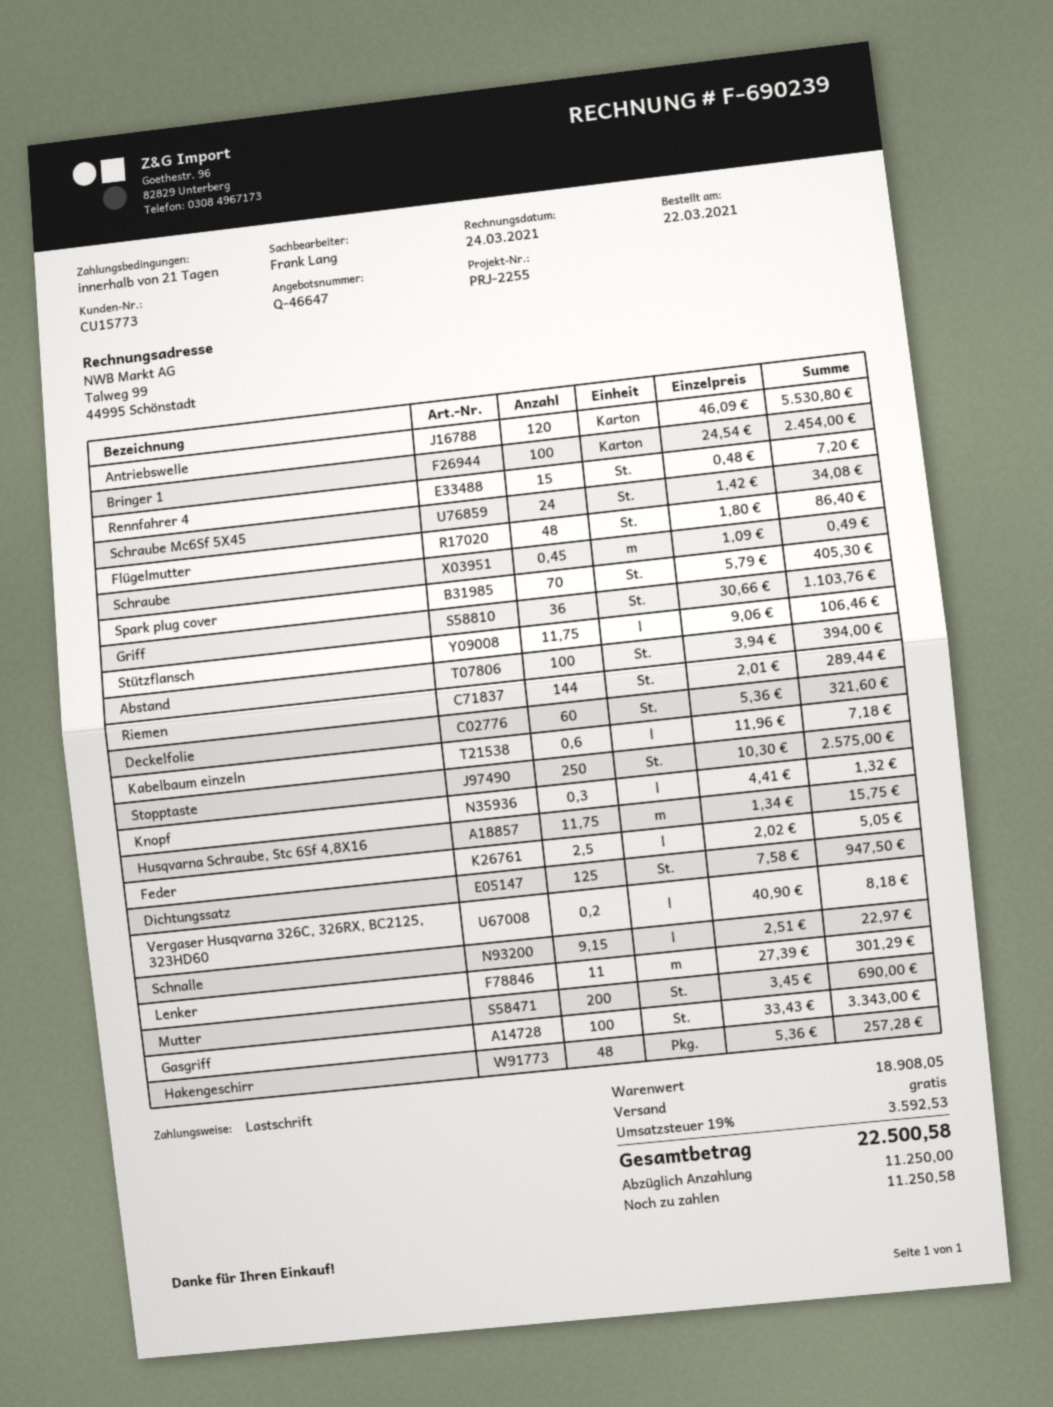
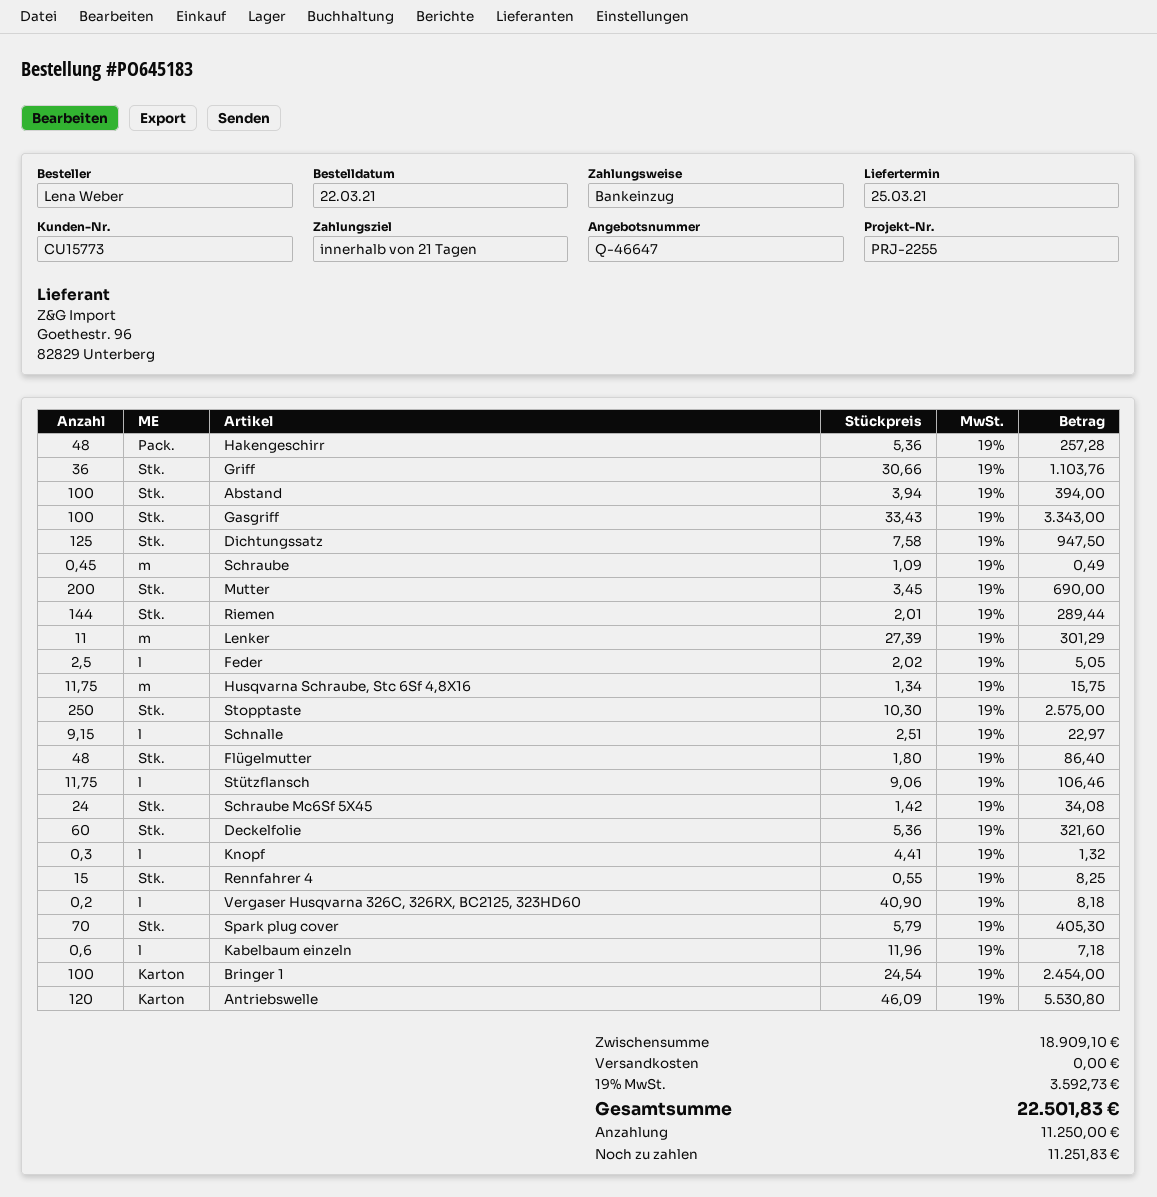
Rennfahrer 4: 15 x 0.48 = 7.20 -> 15 x 0.55 = 8.25
subtotal: 18908.05 -> 18909.10
tax: 19% = 3592.53 -> 19% = 3592.73
total: 22500.58 -> 22501.83
balance: 11250.58 -> 11251.83

